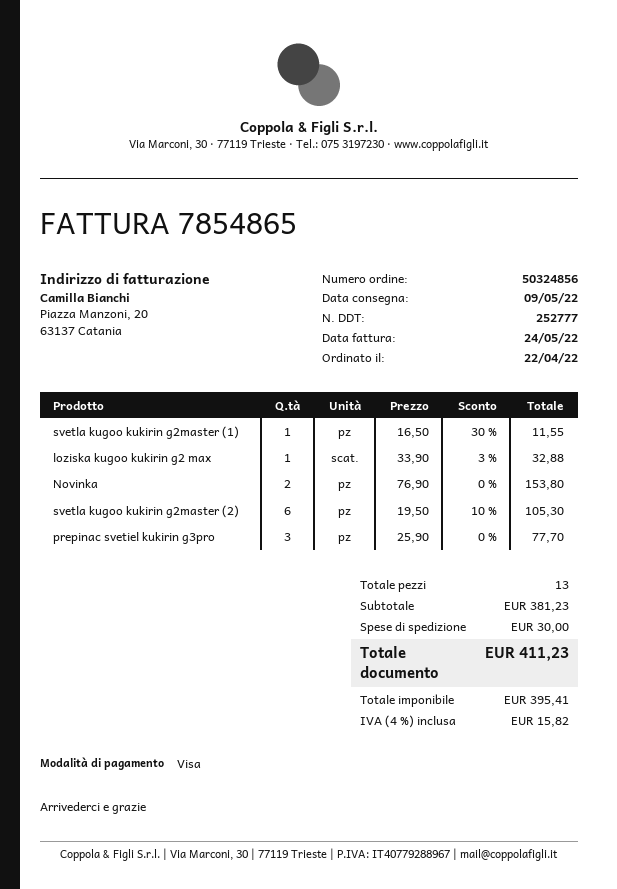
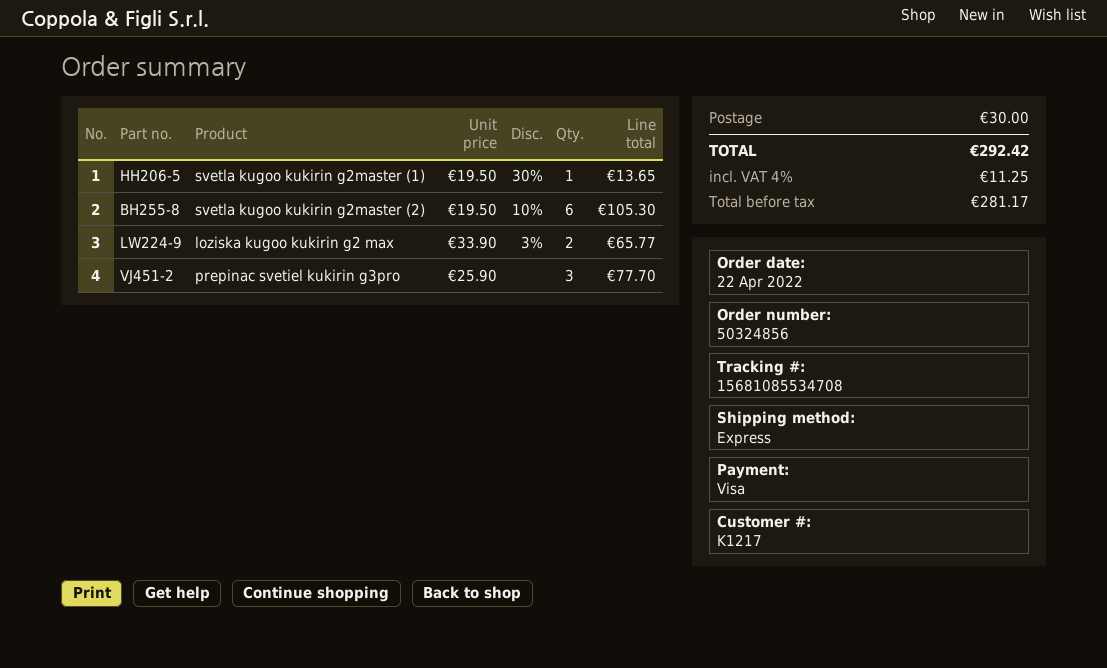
svetla kugoo kukirin g2master (1): 1 x 16.50 - 30% = 11.55 -> 1 x 19.50 - 30% = 13.65
loziska kugoo kukirin g2 max: 1 x 33.90 - 3% = 32.88 -> 2 x 33.90 - 3% = 65.77
Novinka: 2 x 76.90 = 153.80 -> none
net: 395.41 -> 281.17
tax: 4% = 15.82 -> 4% = 11.25
total: 411.23 -> 292.42

